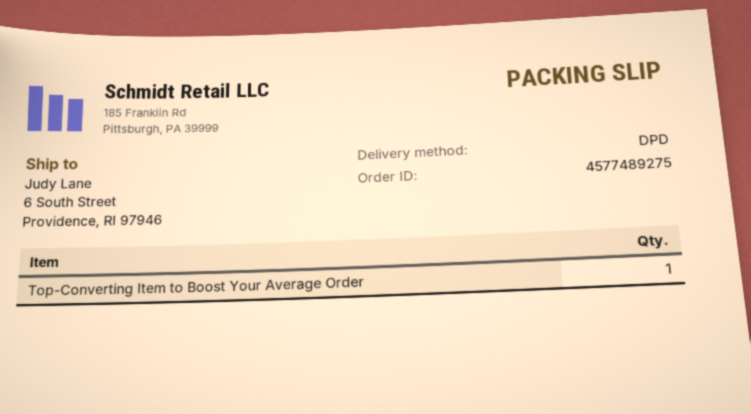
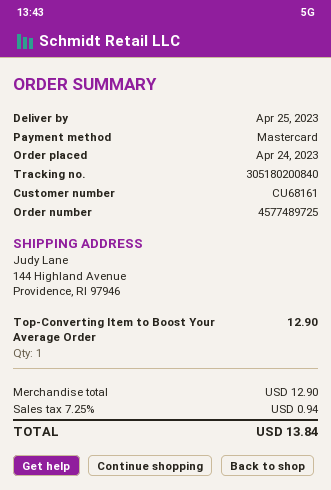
order number: 4577489275 -> 4577489725
ship to: 6 South Street, Providence, RI 97946 -> 144 Highland Avenue, Providence, RI 97946

